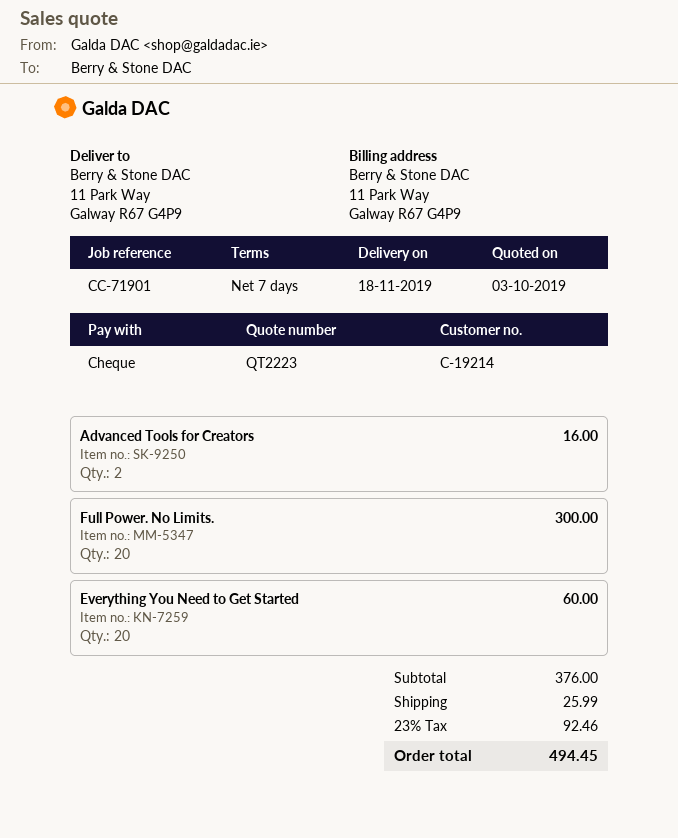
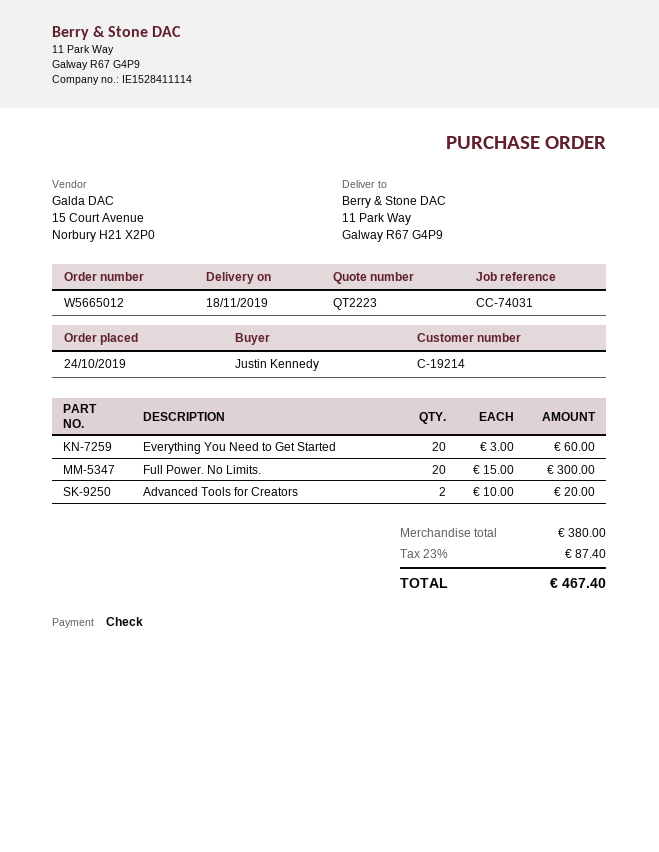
reference: CC-71901 -> CC-74031
Advanced Tools for Creators: 2 for 16.00 -> 2 for 20.00
subtotal: 376.00 -> 380.00
shipping: 25.99 -> none
tax: 23% = 92.46 -> 23% = 87.40
total: 494.45 -> 467.40

